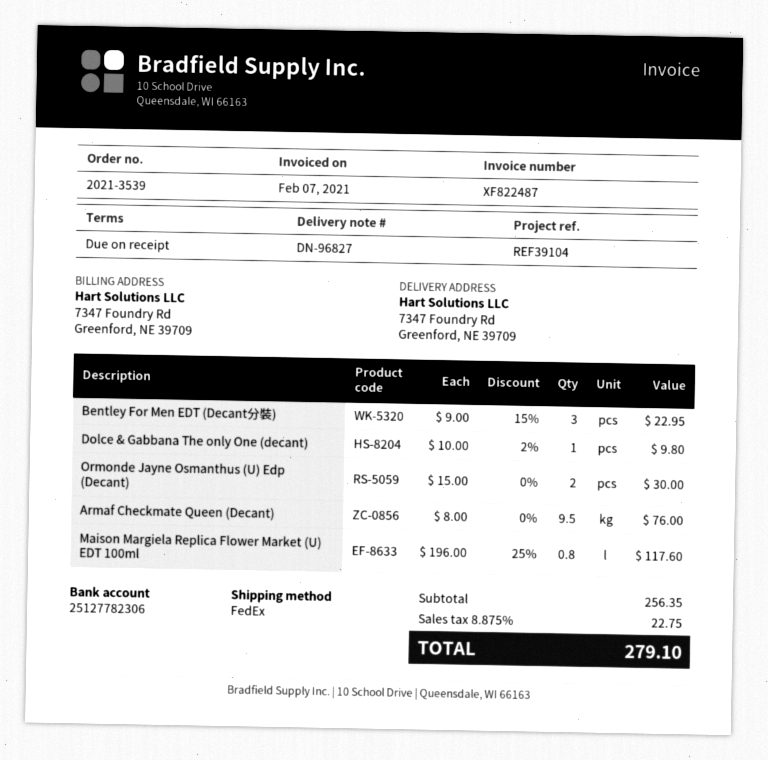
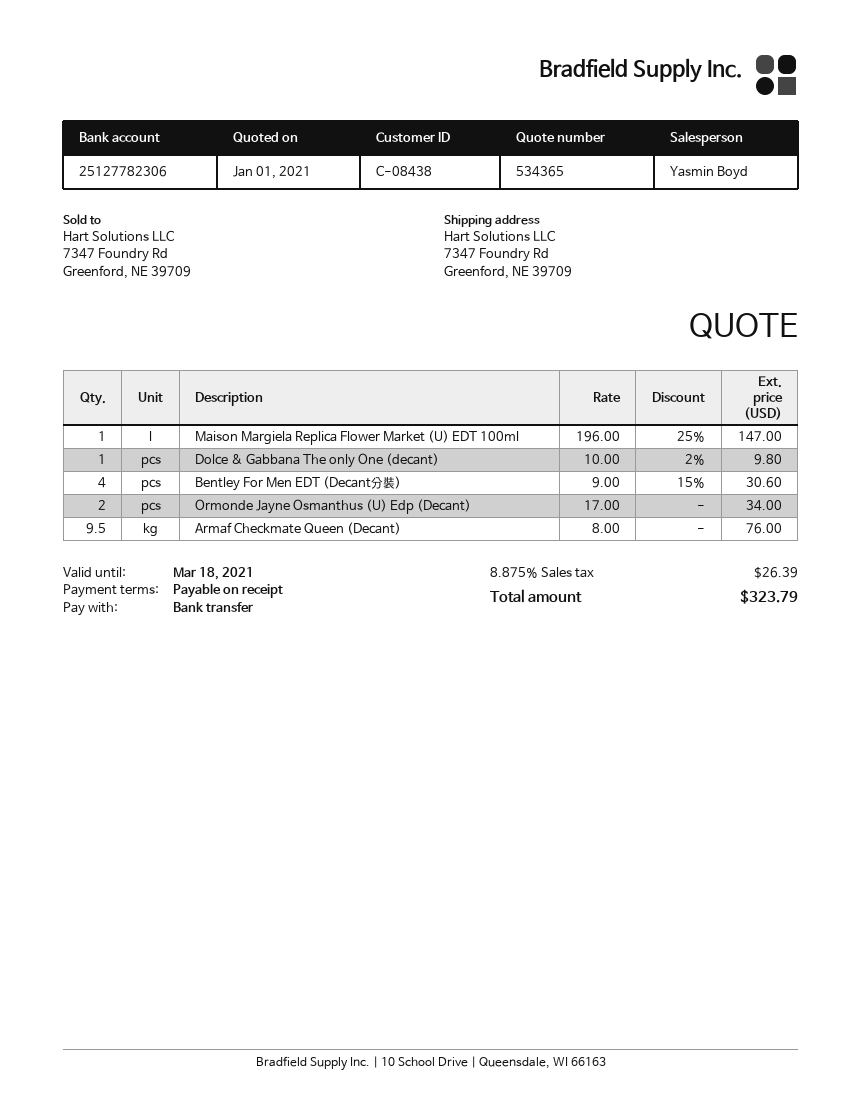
Bentley For Men EDT (Decant分裝): 3 x 9.00 - 15% = 22.95 -> 4 x 9.00 - 15% = 30.60
Ormonde Jayne Osmanthus (U) Edp (Decant): 2 x 15.00 = 30.00 -> 2 x 17.00 = 34.00
Maison Margiela Replica Flower Market (U) EDT 100ml: 0.8 x 196.00 - 25% = 117.60 -> 1 x 196.00 - 25% = 147.00
tax: 8.875% = 22.75 -> 8.875% = 26.39
total: 279.10 -> 323.79

